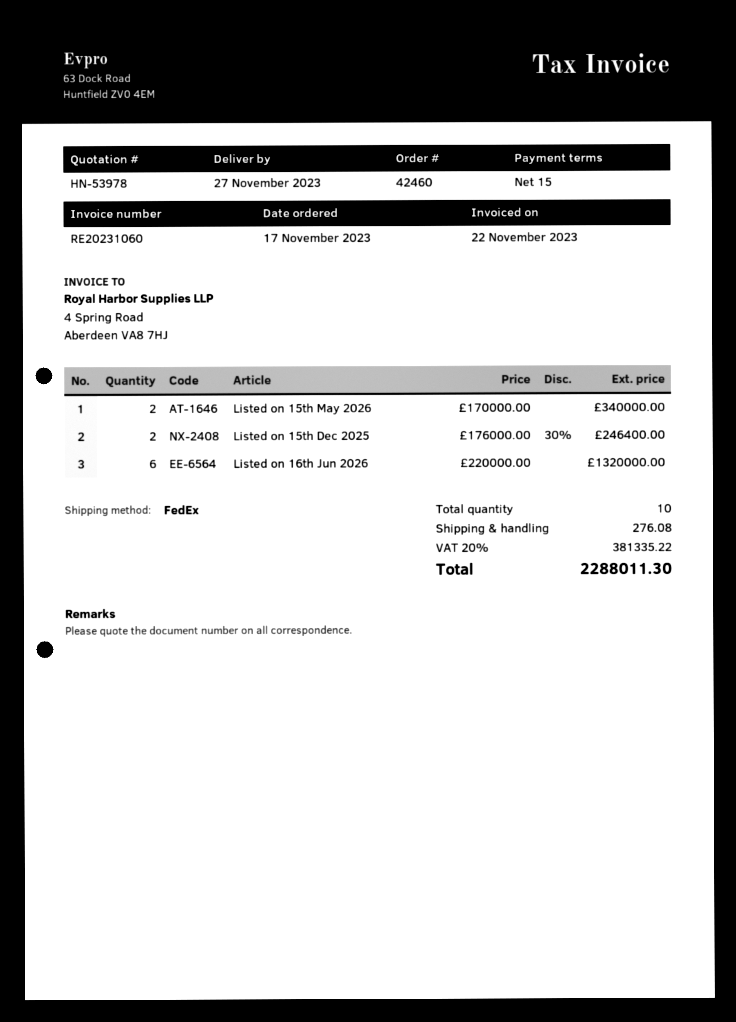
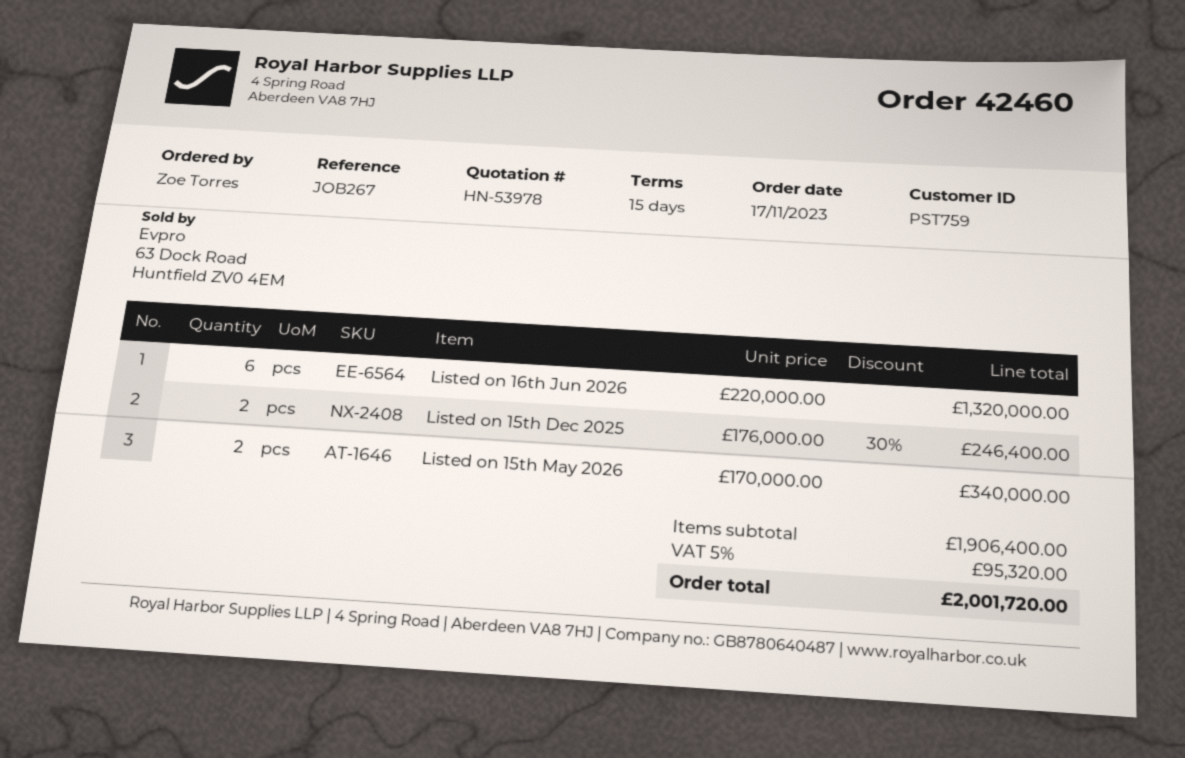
shipping: 276.08 -> none
tax: 20% = 381335.22 -> 5% = 95320.00
total: 2288011.30 -> 2001720.00

